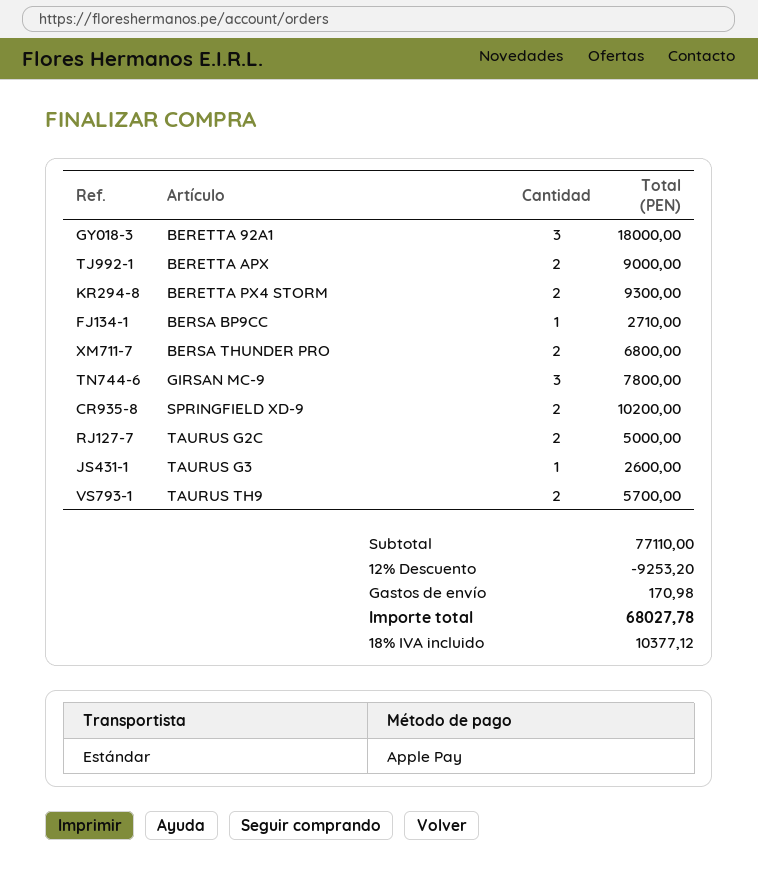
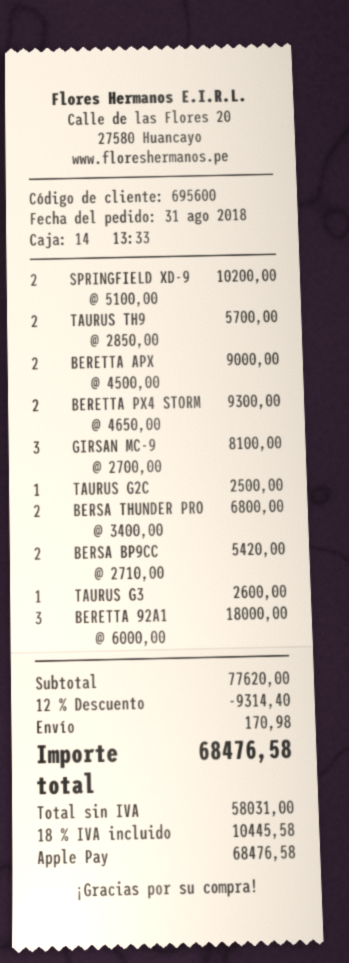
BERSA BP9CC: 1 for 2710.00 -> 2 for 5420.00
GIRSAN MC-9: 3 for 7800.00 -> 3 for 8100.00
TAURUS G2C: 2 for 5000.00 -> 1 for 2500.00
subtotal: 77110.00 -> 77620.00
discount: 12% = 9253.20 -> 12% = 9314.40
tax: 18% = 10377.12 -> 18% = 10445.58
total: 68027.78 -> 68476.58

